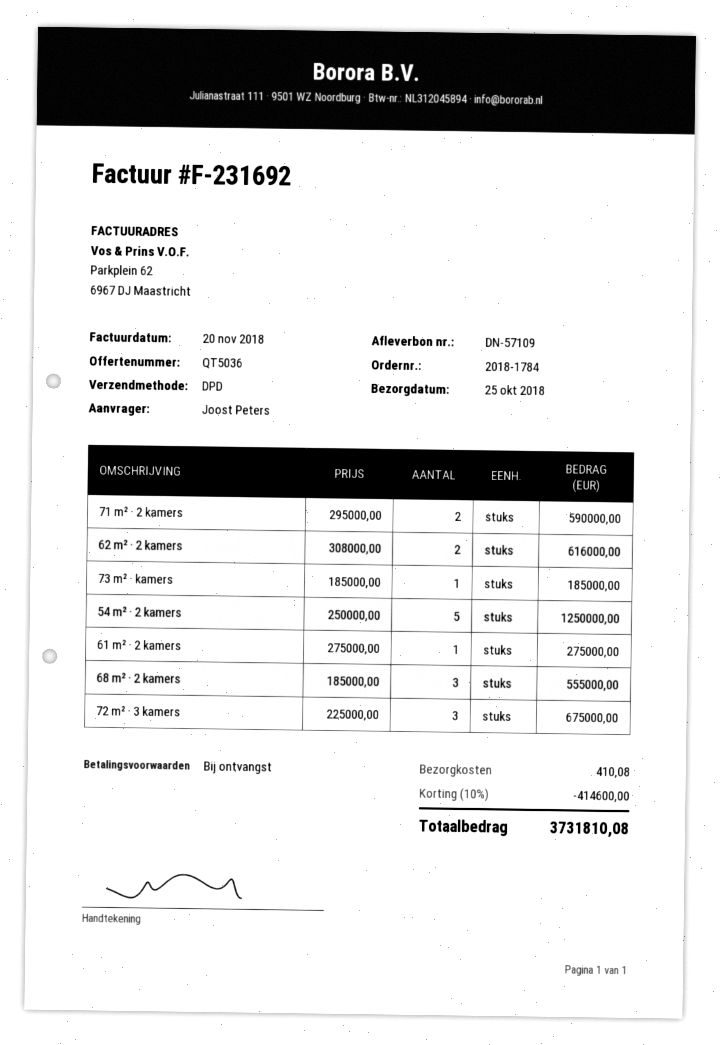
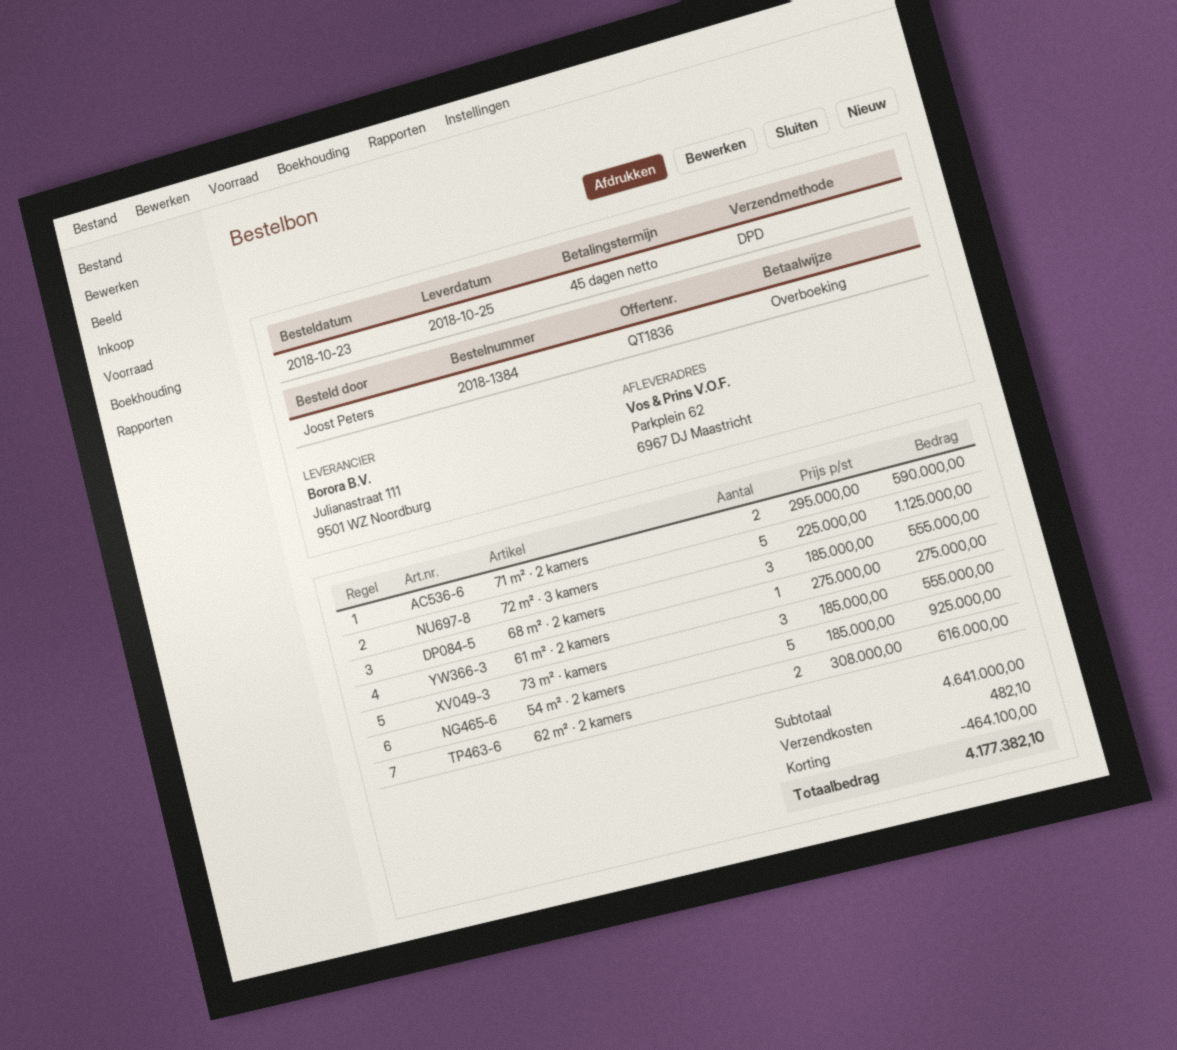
quote number: QT5036 -> QT1836
order number: 2018-1784 -> 2018-1384
payment terms: on receipt -> 45 days
73 m² · kamers: 1 x 185000.00 = 185000.00 -> 3 x 185000.00 = 555000.00
54 m² · 2 kamers: 5 x 250000.00 = 1250000.00 -> 5 x 185000.00 = 925000.00
72 m² · 3 kamers: 3 x 225000.00 = 675000.00 -> 5 x 225000.00 = 1125000.00
discount: 414600.00 -> 464100.00
shipping: 410.08 -> 482.10
total: 3731810.08 -> 4177382.10

